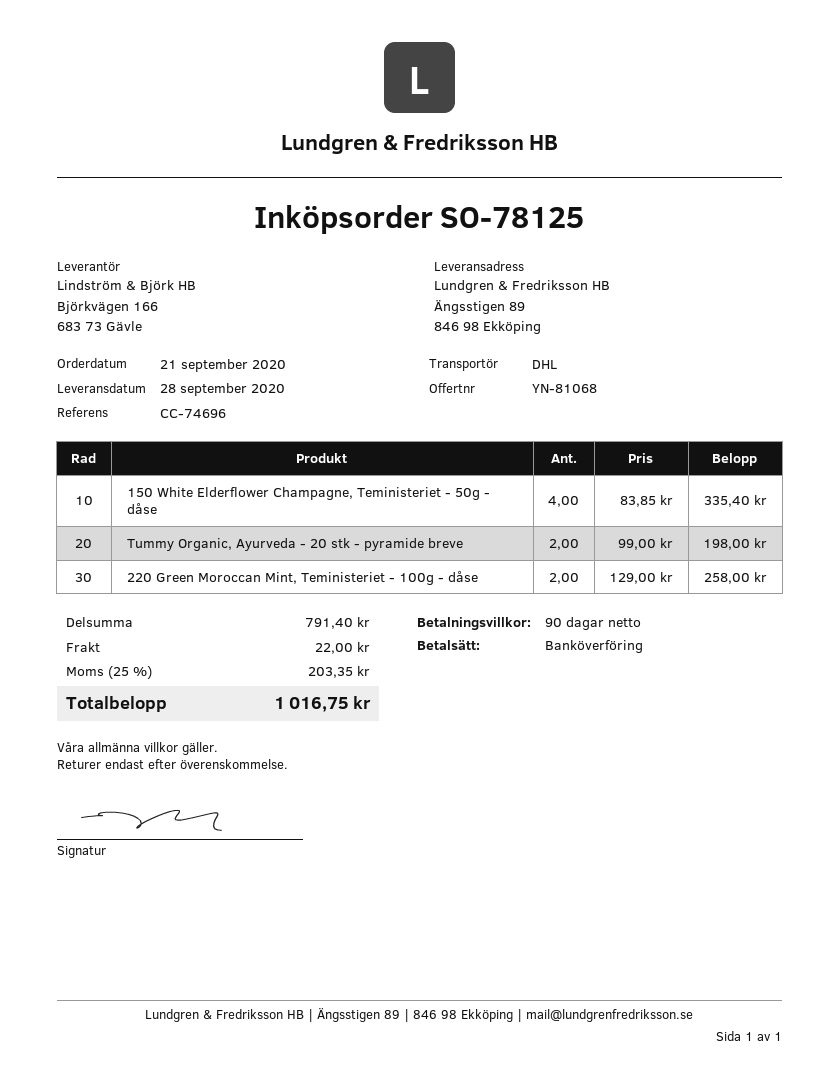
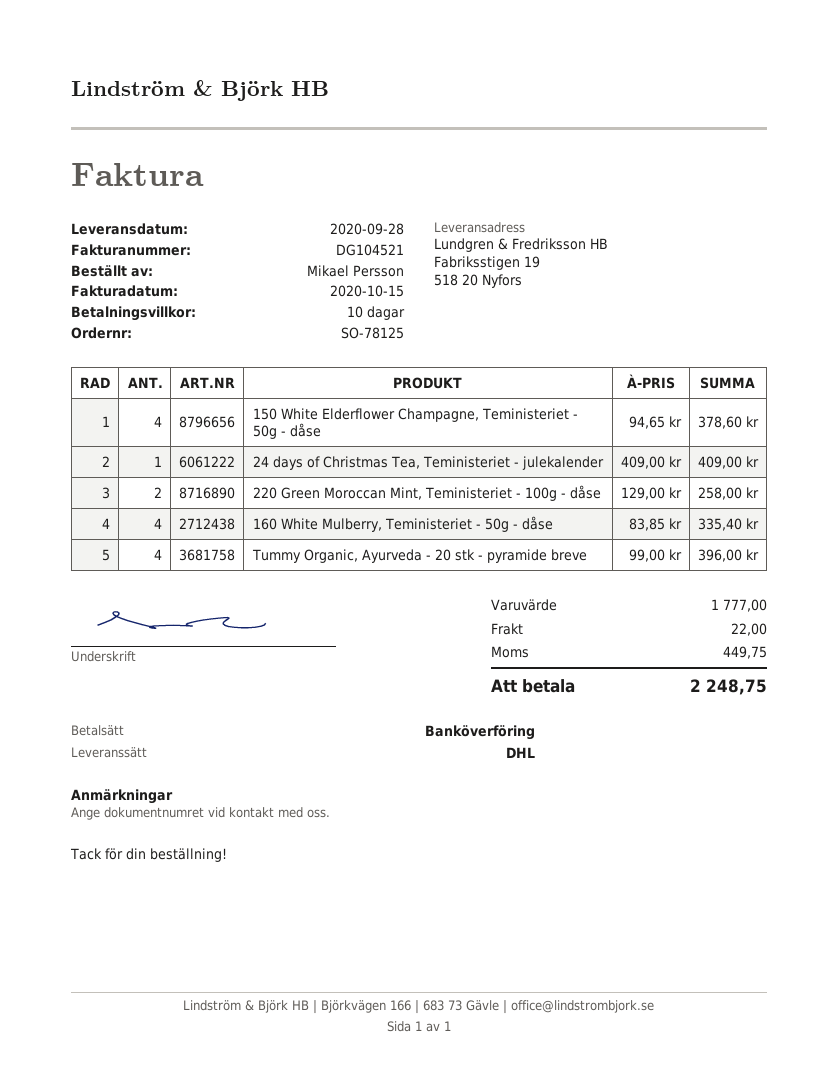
payment terms: 90 days -> 10 days
ship to: Ängsstigen 89, 846 98 Ekköping -> Fabriksstigen 19, 518 20 Nyfors
150 White Elderflower Champagne, Teministeriet - 50g - dåse: 4 x 83.85 = 335.40 -> 4 x 94.65 = 378.60
Tummy Organic, Ayurveda - 20 stk - pyramide breve: 2 x 99.00 = 198.00 -> 4 x 99.00 = 396.00
24 days of Christmas Tea, Teministeriet - julekalender: none -> 1 x 409.00 = 409.00
160 White Mulberry, Teministeriet - 50g - dåse: none -> 4 x 83.85 = 335.40
subtotal: 791.40 -> 1777.00
tax: 203.35 -> 449.75
total: 1016.75 -> 2248.75

